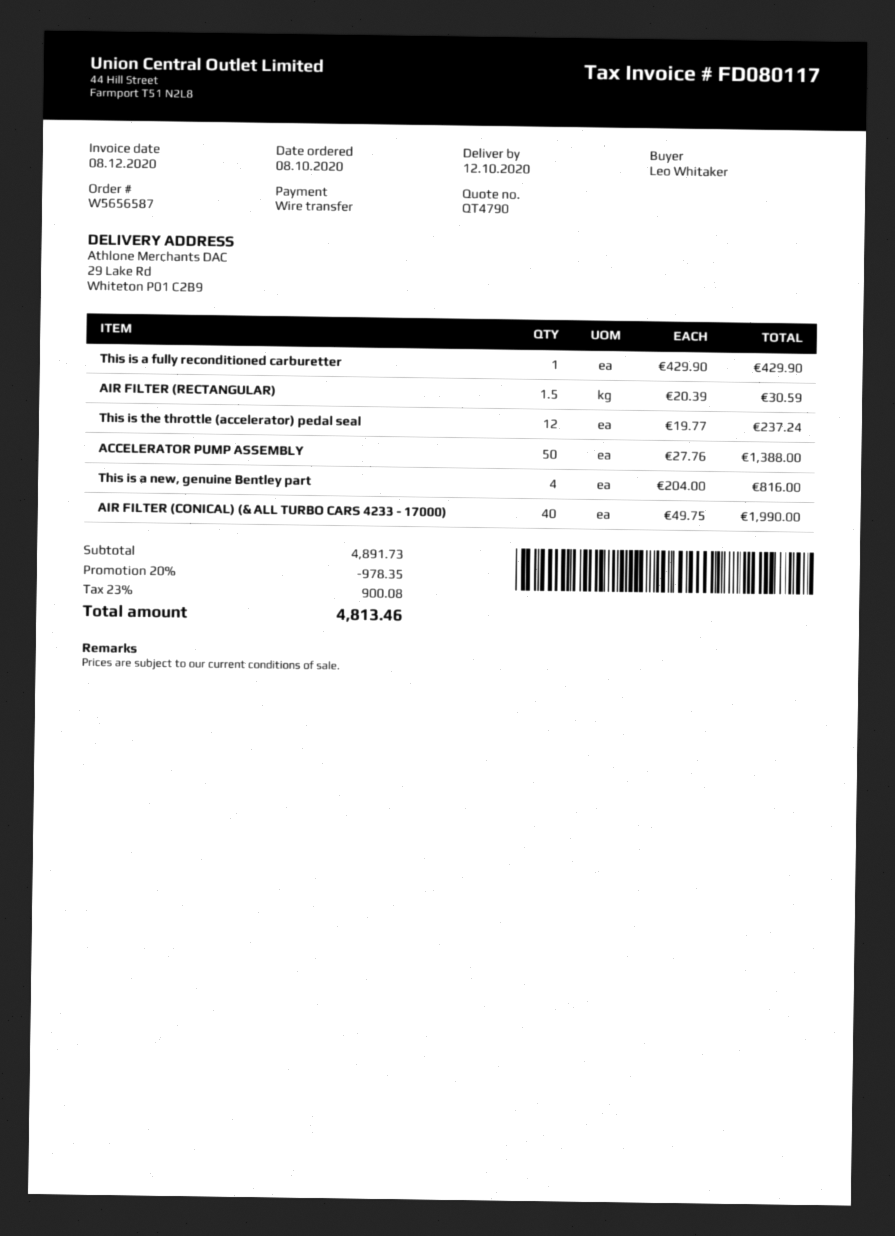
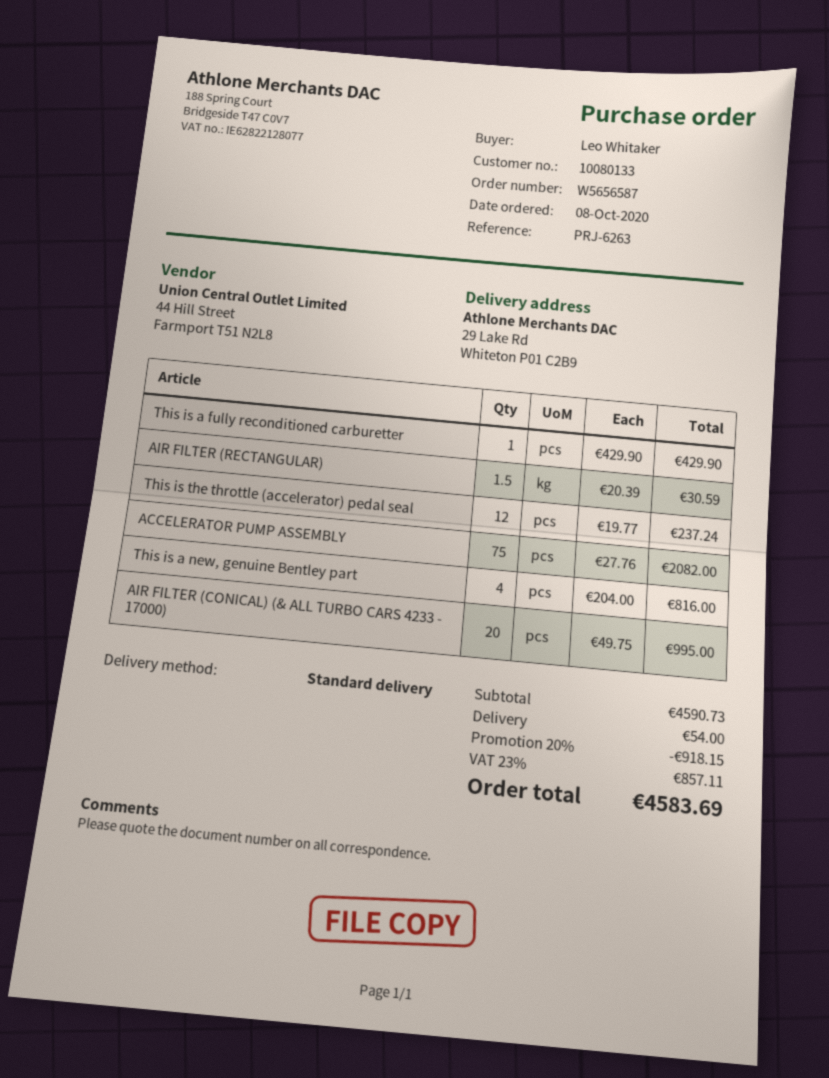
ACCELERATOR PUMP ASSEMBLY: 50 x 27.76 = 1388.00 -> 75 x 27.76 = 2082.00
AIR FILTER (CONICAL) (& ALL TURBO CARS 4233 - 17000): 40 x 49.75 = 1990.00 -> 20 x 49.75 = 995.00
subtotal: 4891.73 -> 4590.73
discount: 20% = 978.35 -> 20% = 918.15
shipping: none -> 54.00
tax: 23% = 900.08 -> 23% = 857.11
total: 4813.46 -> 4583.69

